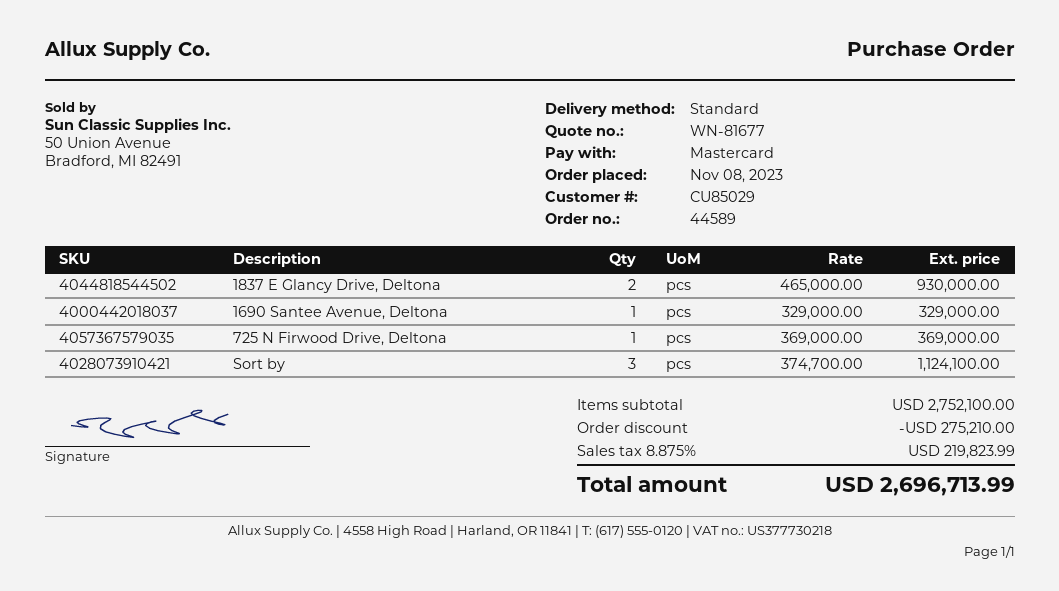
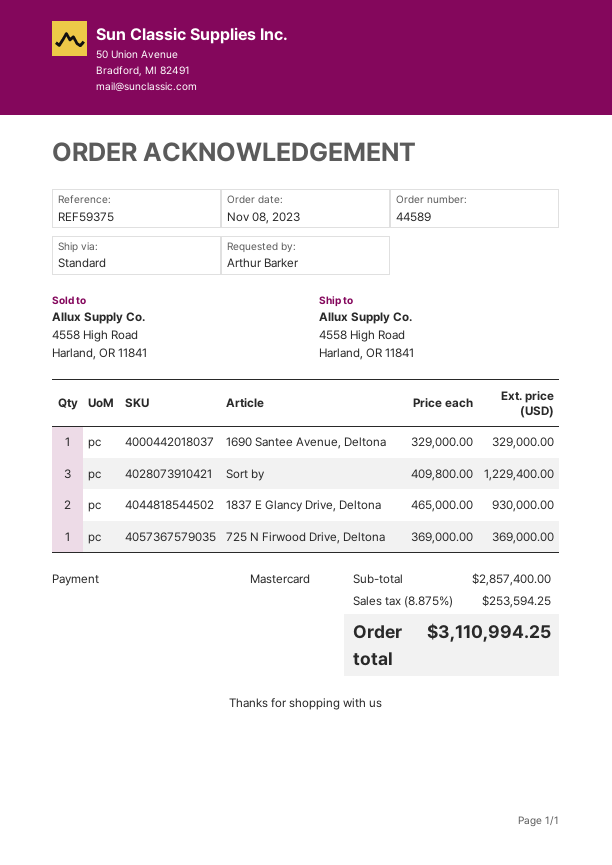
Sort by: 3 x 374700.00 = 1124100.00 -> 3 x 409800.00 = 1229400.00
subtotal: 2752100.00 -> 2857400.00
discount: 275210.00 -> none
tax: 8.875% = 219823.99 -> 8.875% = 253594.25
total: 2696713.99 -> 3110994.25

